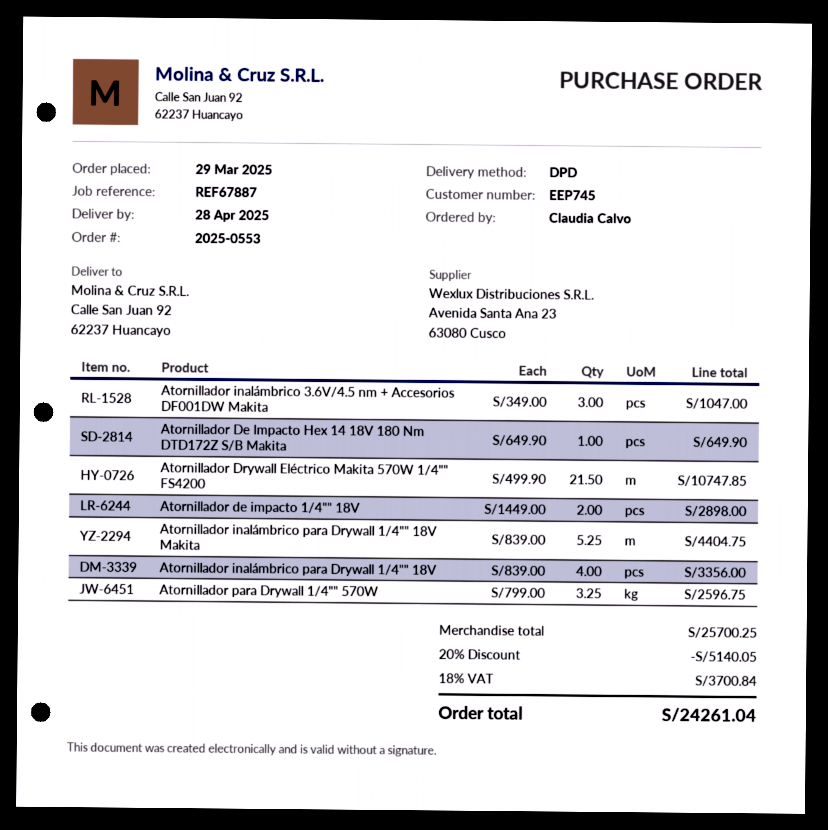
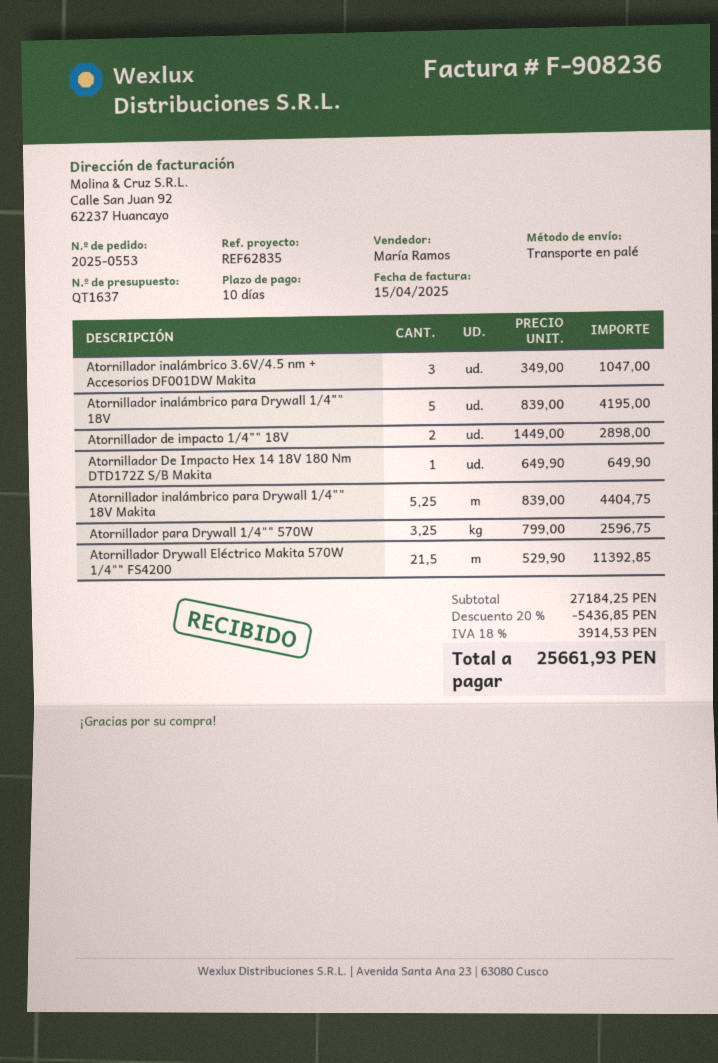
reference: REF67887 -> REF62835
shipping method: DPD -> pallet freight
Atornillador Drywall Eléctrico Makita 570W 1/4"" FS4200: 21.5 x 499.90 = 10747.85 -> 21.5 x 529.90 = 11392.85
Atornillador inalámbrico para Drywall 1/4"" 18V: 4 x 839.00 = 3356.00 -> 5 x 839.00 = 4195.00
subtotal: 25700.25 -> 27184.25
discount: 20% = 5140.05 -> 20% = 5436.85
tax: 18% = 3700.84 -> 18% = 3914.53
total: 24261.04 -> 25661.93

